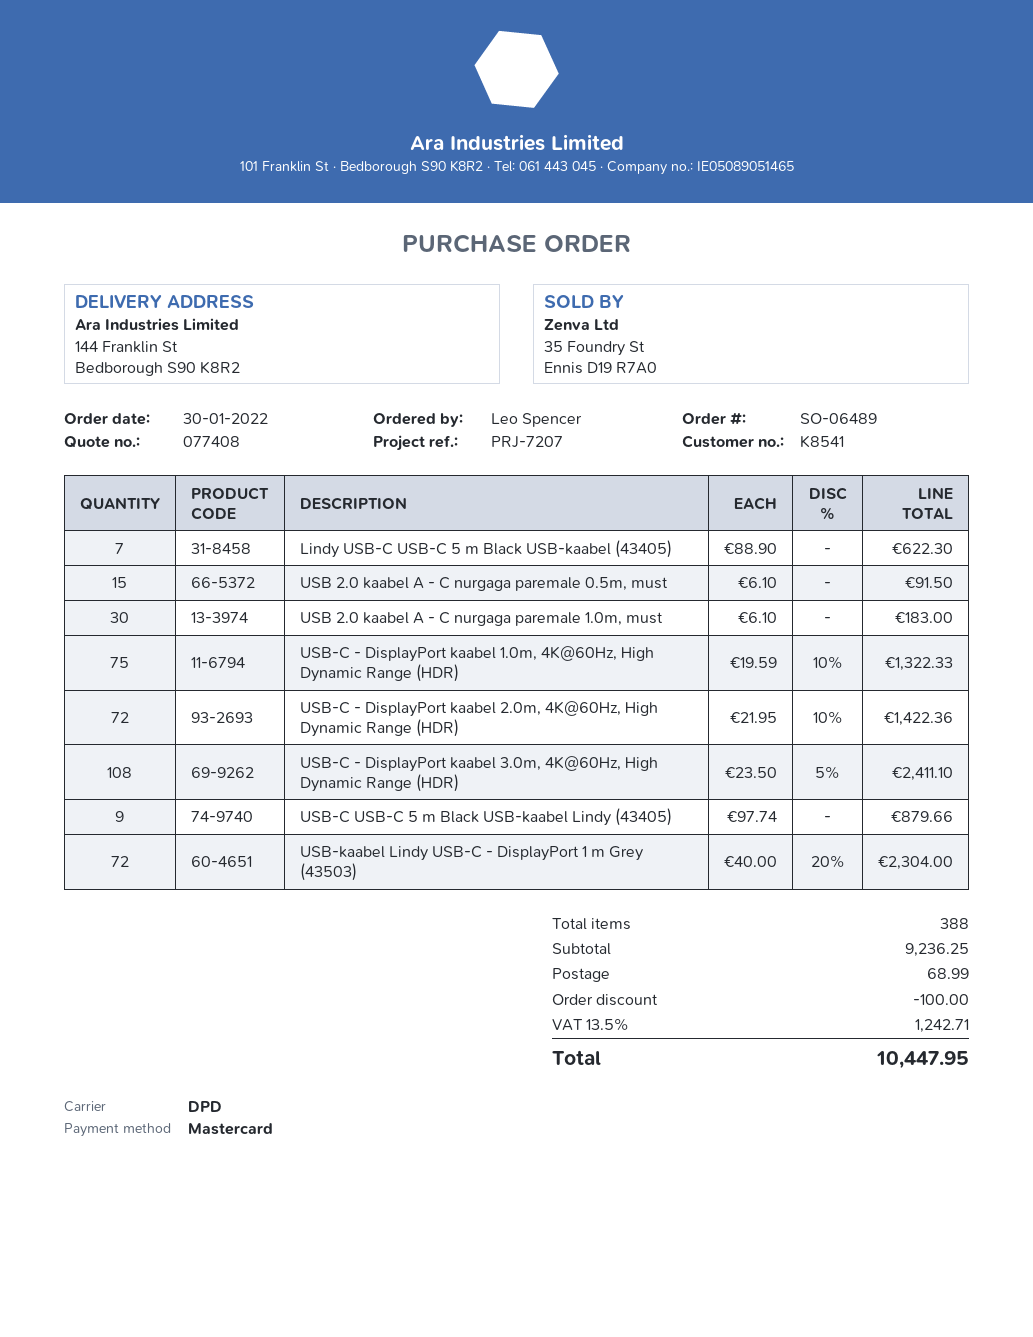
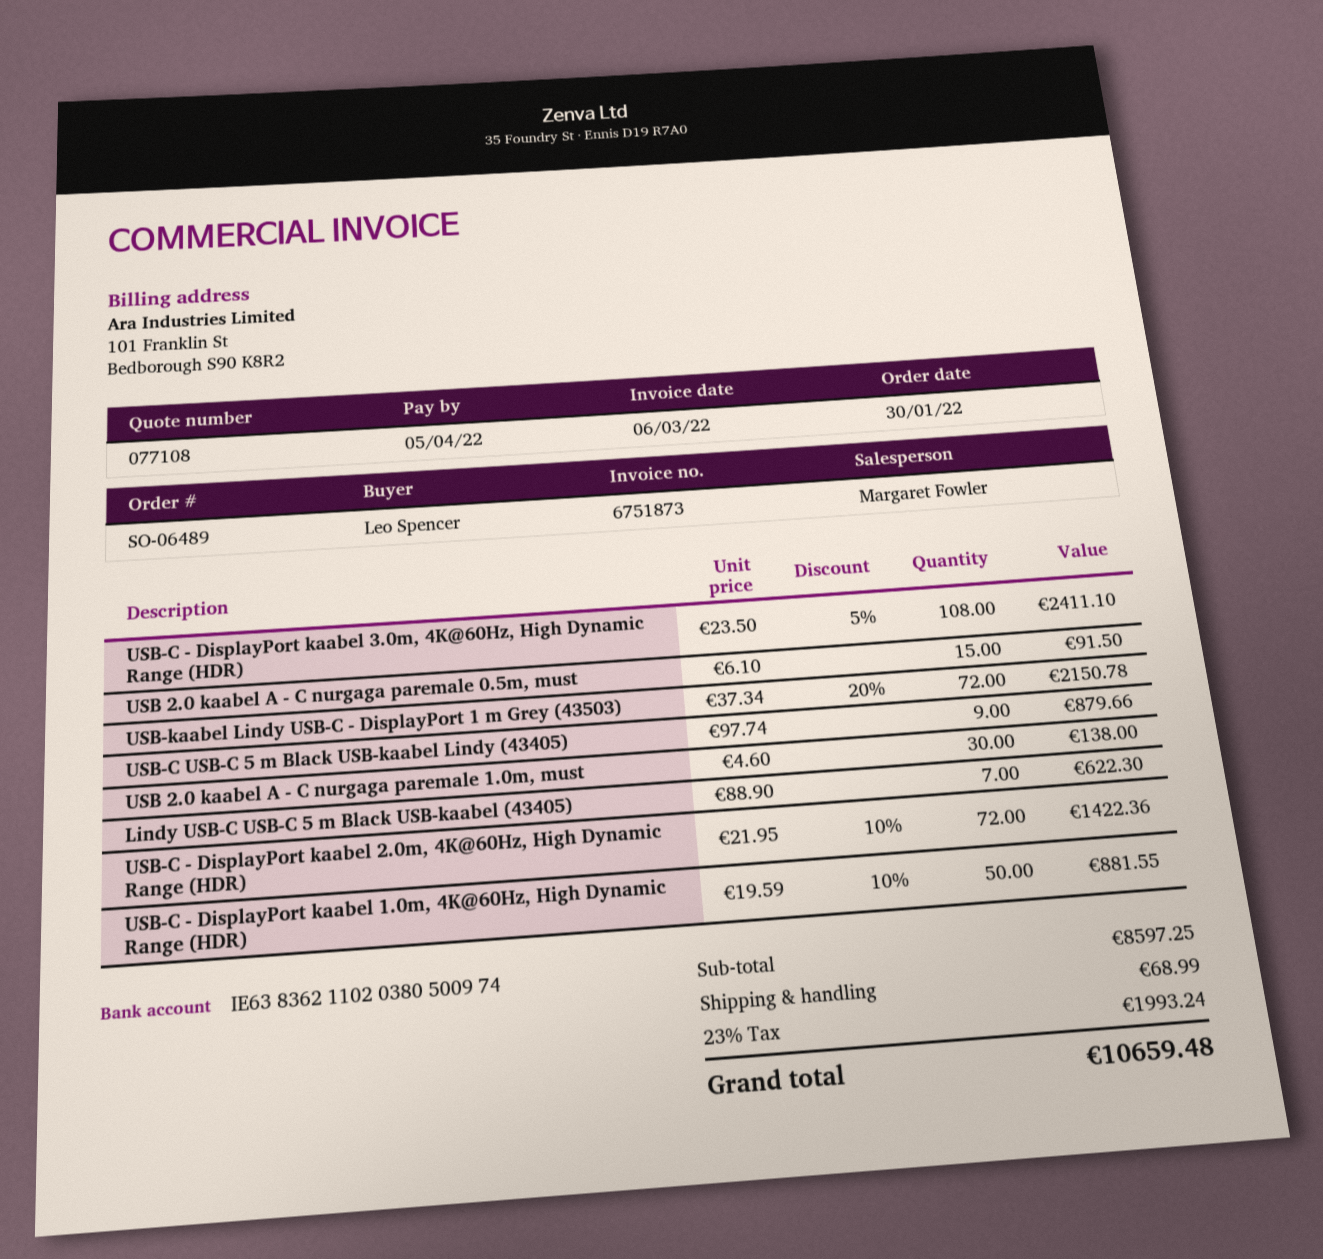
quote number: 077408 -> 077108
USB 2.0 kaabel A - C nurgaga paremale 1.0m, must: 30 x 6.10 = 183.00 -> 30 x 4.60 = 138.00
USB-C - DisplayPort kaabel 1.0m, 4K@60Hz, High Dynamic Range (HDR): 75 x 19.59 - 10% = 1322.33 -> 50 x 19.59 - 10% = 881.55
USB-kaabel Lindy USB-C - DisplayPort 1 m Grey (43503): 72 x 40.00 - 20% = 2304.00 -> 72 x 37.34 - 20% = 2150.78
subtotal: 9236.25 -> 8597.25
discount: 100.00 -> none
tax: 13.5% = 1242.71 -> 23% = 1993.24
total: 10447.95 -> 10659.48

